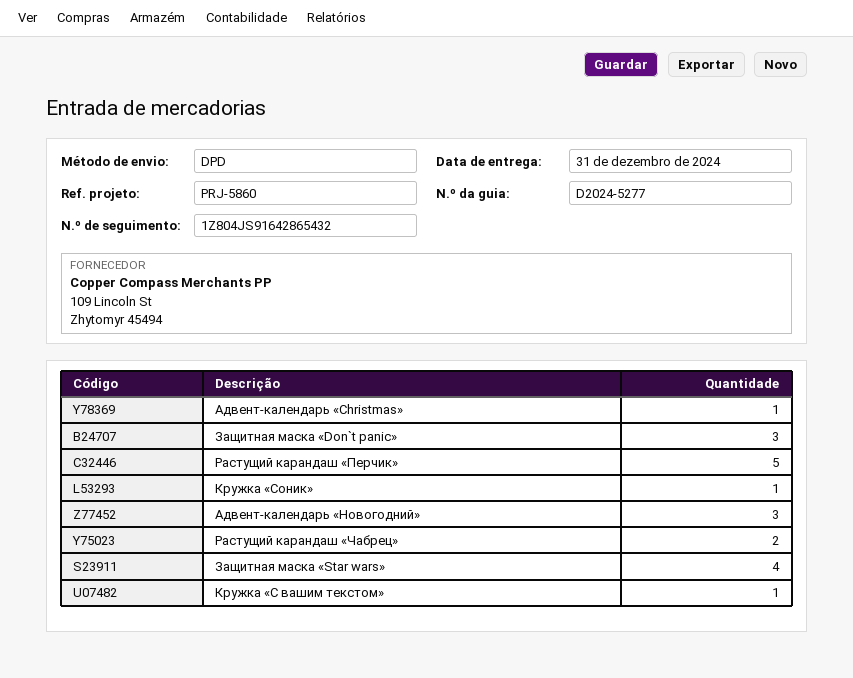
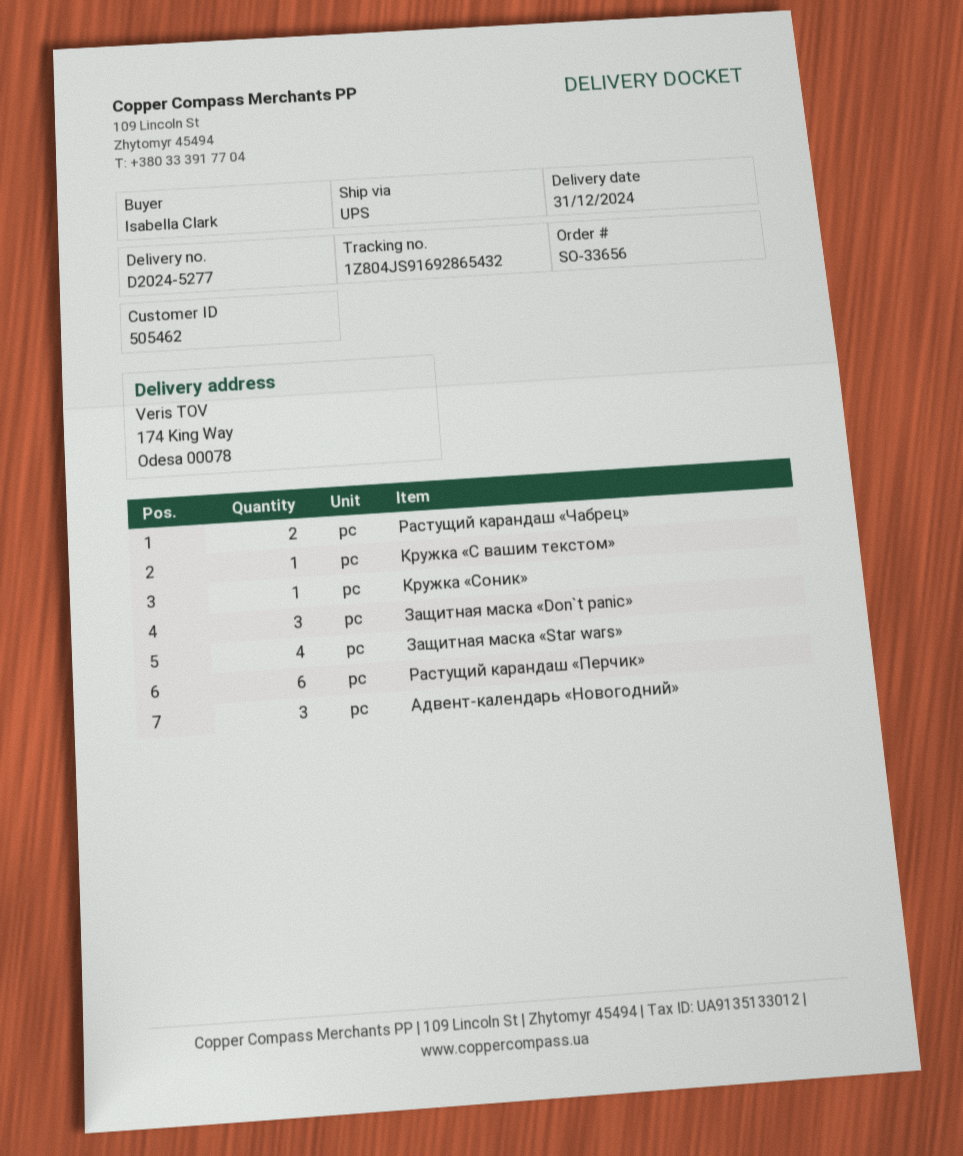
shipping method: DPD -> UPS
tracking number: 1Z804JS91642865432 -> 1Z804JS91692865432
Адвент-календарь «Christmas»: 1 -> none
Растущий карандаш «Перчик»: 5 -> 6

